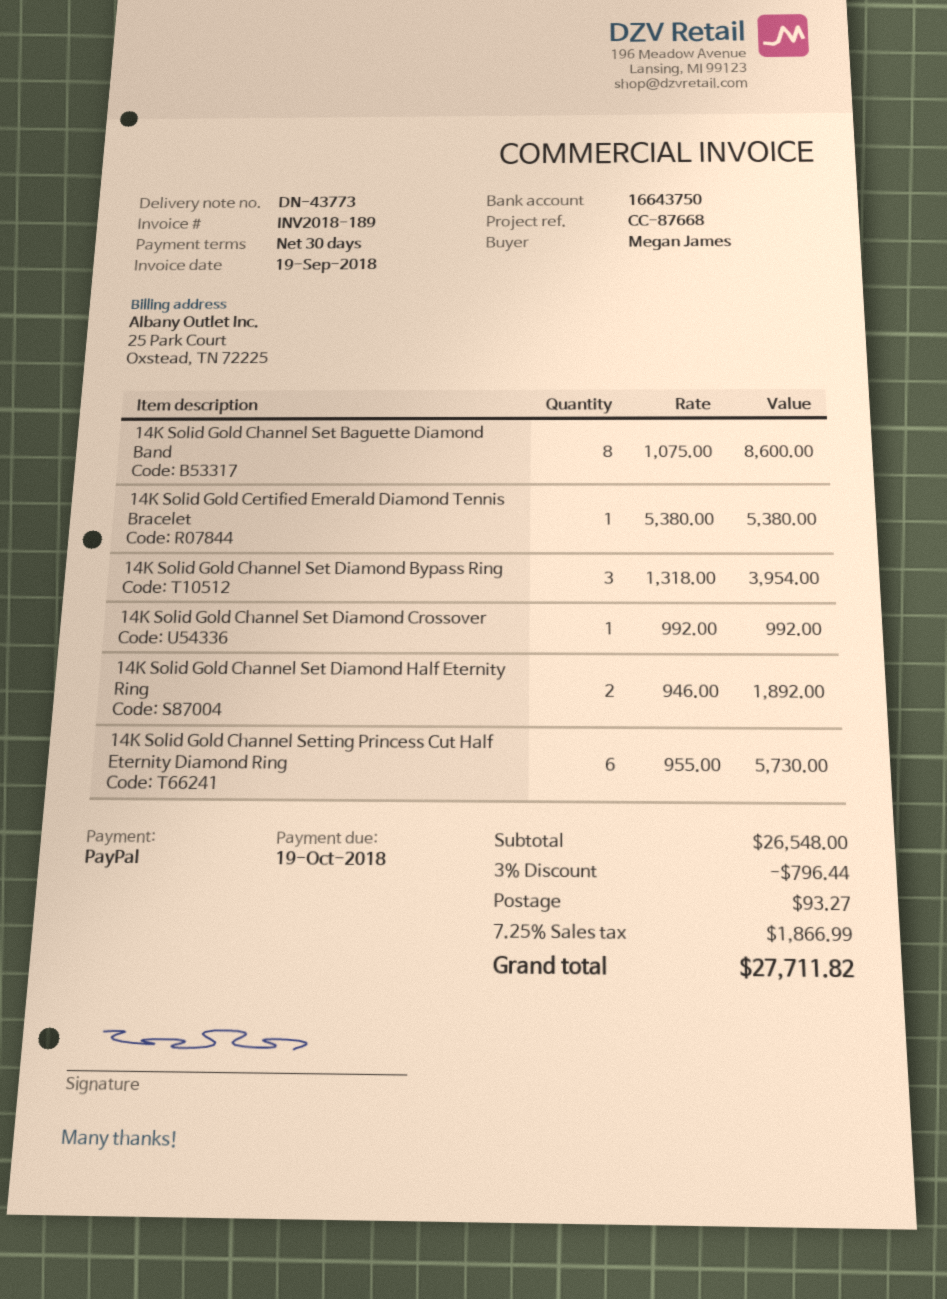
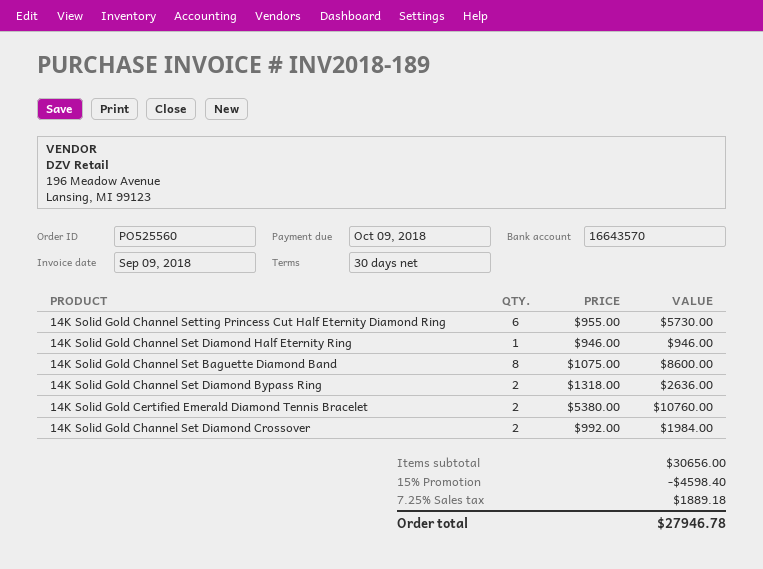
invoice date: 2018-09-19 -> 2018-09-09
due date: 2018-10-19 -> 2018-10-09
bank account: 16643750 -> 16643570
14K Solid Gold Certified Emerald Diamond Tennis Bracelet: 1 x 5380.00 = 5380.00 -> 2 x 5380.00 = 10760.00
14K Solid Gold Channel Set Diamond Bypass Ring: 3 x 1318.00 = 3954.00 -> 2 x 1318.00 = 2636.00
14K Solid Gold Channel Set Diamond Crossover: 1 x 992.00 = 992.00 -> 2 x 992.00 = 1984.00
14K Solid Gold Channel Set Diamond Half Eternity Ring: 2 x 946.00 = 1892.00 -> 1 x 946.00 = 946.00
subtotal: 26548.00 -> 30656.00
discount: 3% = 796.44 -> 15% = 4598.40
shipping: 93.27 -> none
tax: 7.25% = 1866.99 -> 7.25% = 1889.18
total: 27711.82 -> 27946.78

